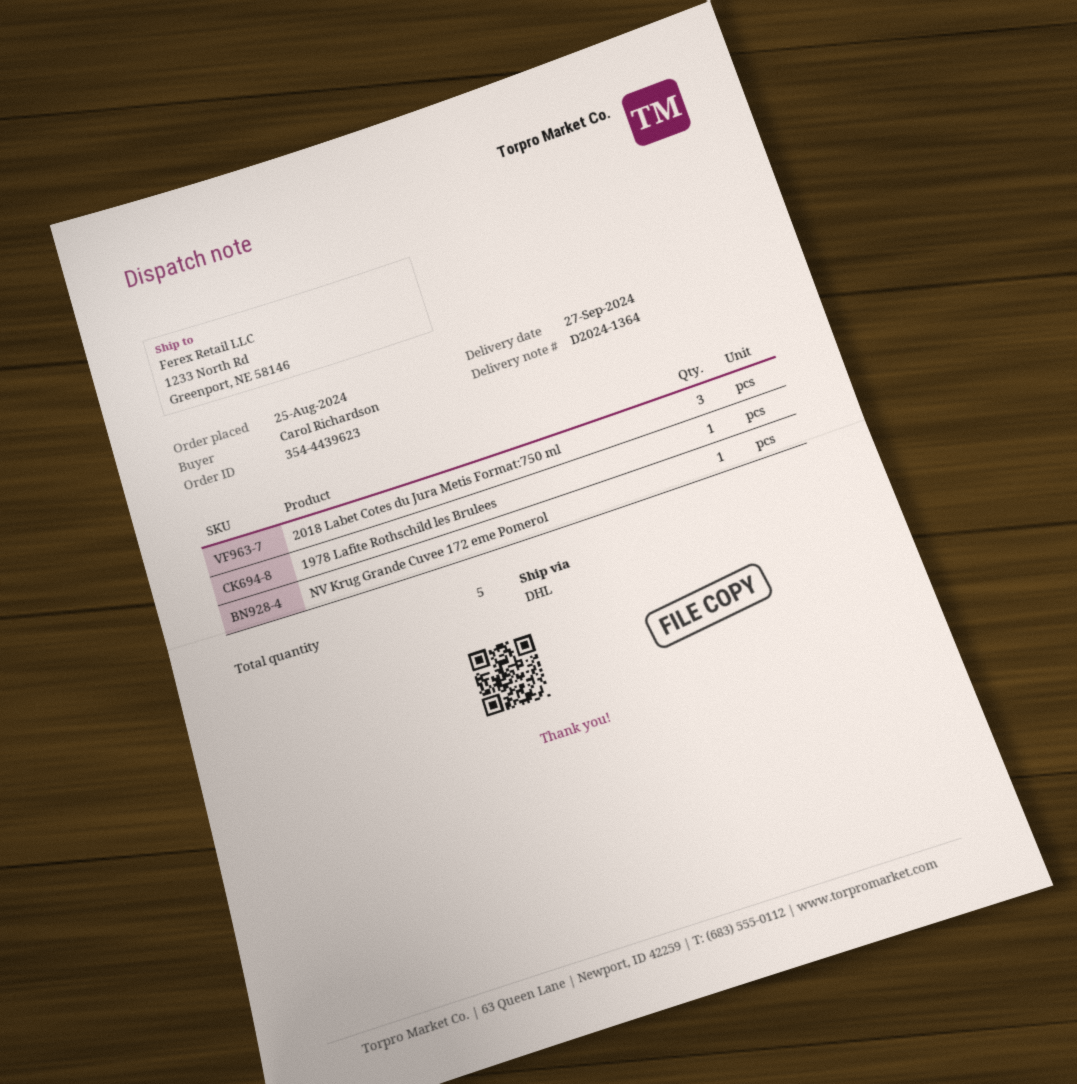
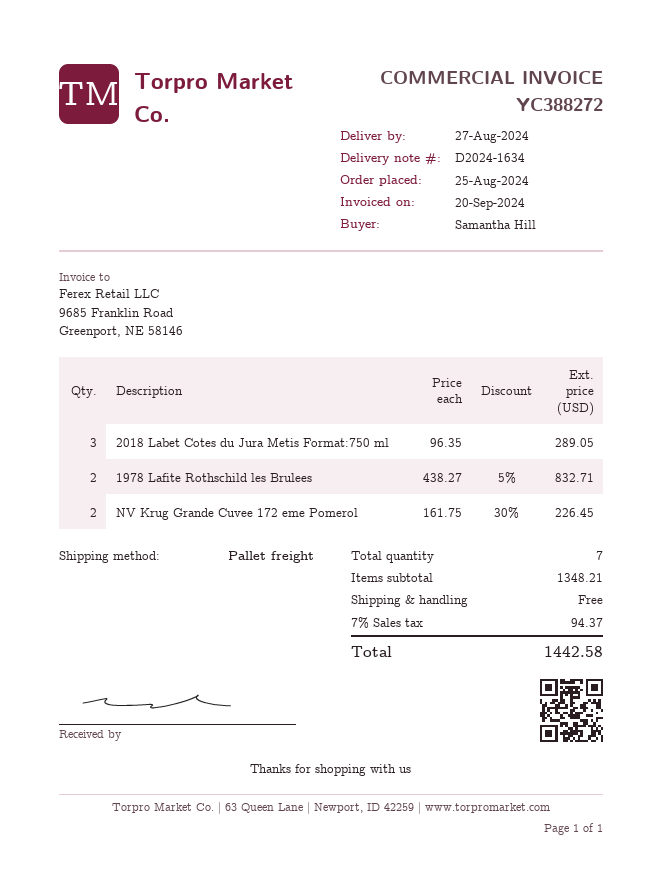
delivery note number: D2024-1364 -> D2024-1634
delivery date: 2024-09-27 -> 2024-08-27
ordered by: Carol Richardson -> Samantha Hill
shipping method: DHL -> pallet freight
1978 Lafite Rothschild les Brulees: 1 -> 2
NV Krug Grande Cuvee 172 eme Pomerol: 1 -> 2
total quantity: 5 -> 7

